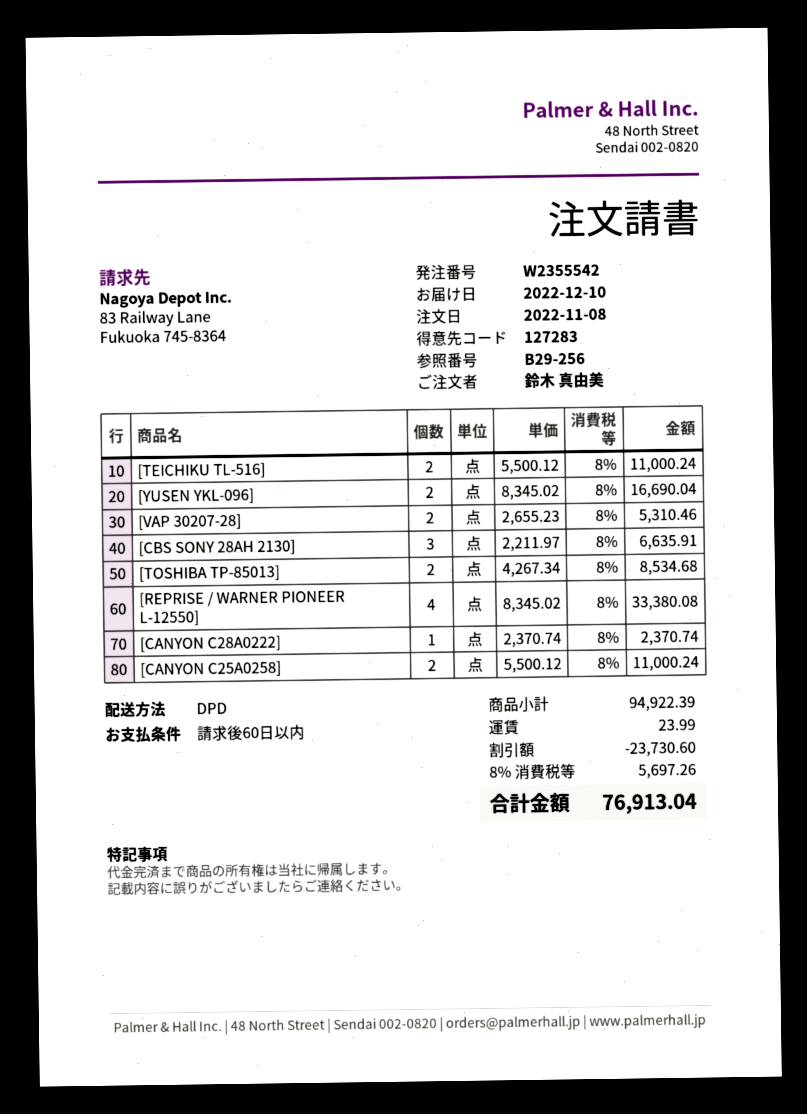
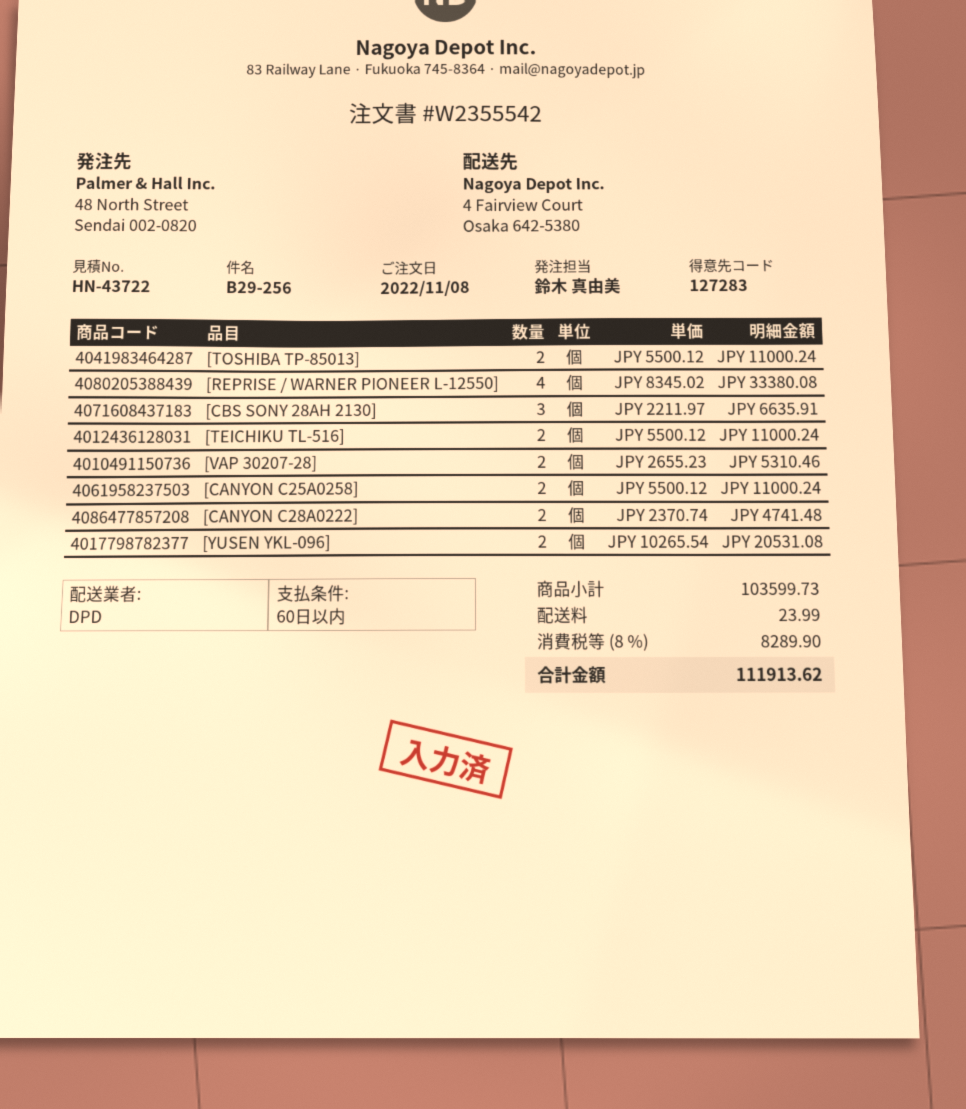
[YUSEN YKL-096]: 2 x 8345.02 = 16690.04 -> 2 x 10265.54 = 20531.08
[TOSHIBA TP-85013]: 2 x 4267.34 = 8534.68 -> 2 x 5500.12 = 11000.24
[CANYON C28A0222]: 1 x 2370.74 = 2370.74 -> 2 x 2370.74 = 4741.48
subtotal: 94922.39 -> 103599.73
discount: 23730.60 -> none
tax: 8% = 5697.26 -> 8% = 8289.90
total: 76913.04 -> 111913.62

